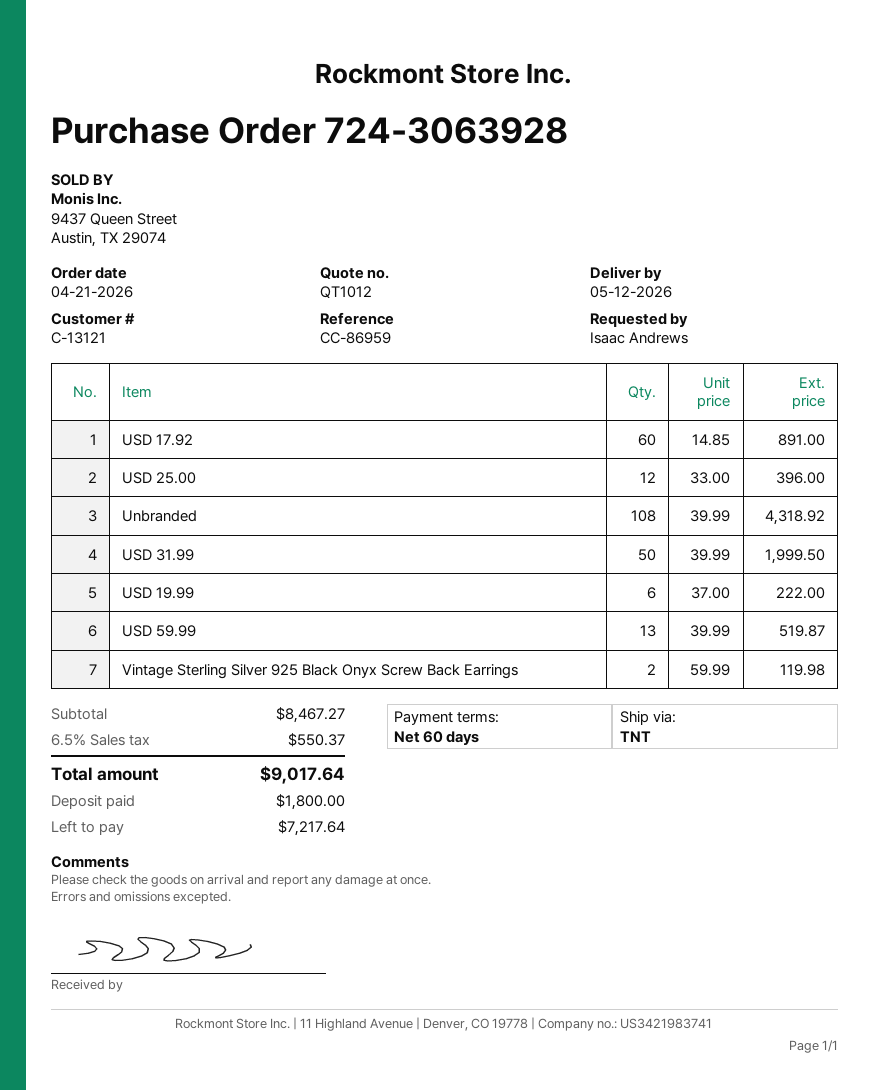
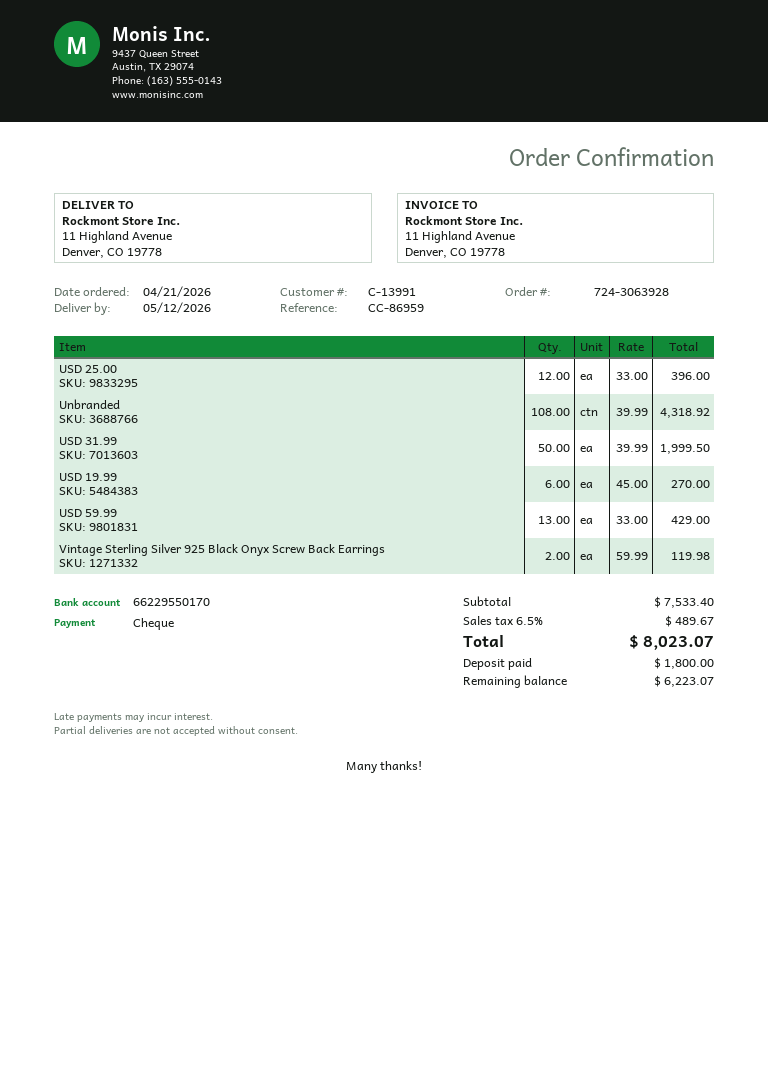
customer number: C-13121 -> C-13991
USD 17.92: 60 x 14.85 = 891.00 -> none
USD 19.99: 6 x 37.00 = 222.00 -> 6 x 45.00 = 270.00
USD 59.99: 13 x 39.99 = 519.87 -> 13 x 33.00 = 429.00
subtotal: 8467.27 -> 7533.40
tax: 6.5% = 550.37 -> 6.5% = 489.67
total: 9017.64 -> 8023.07
balance: 7217.64 -> 6223.07

